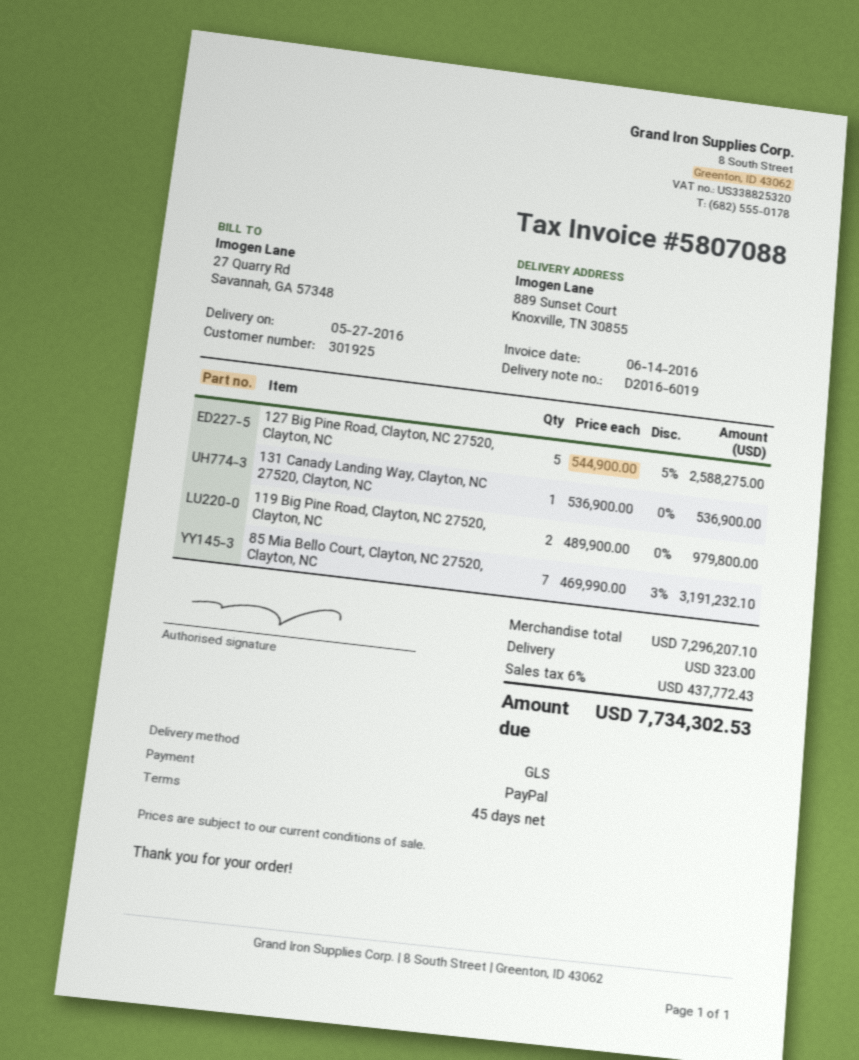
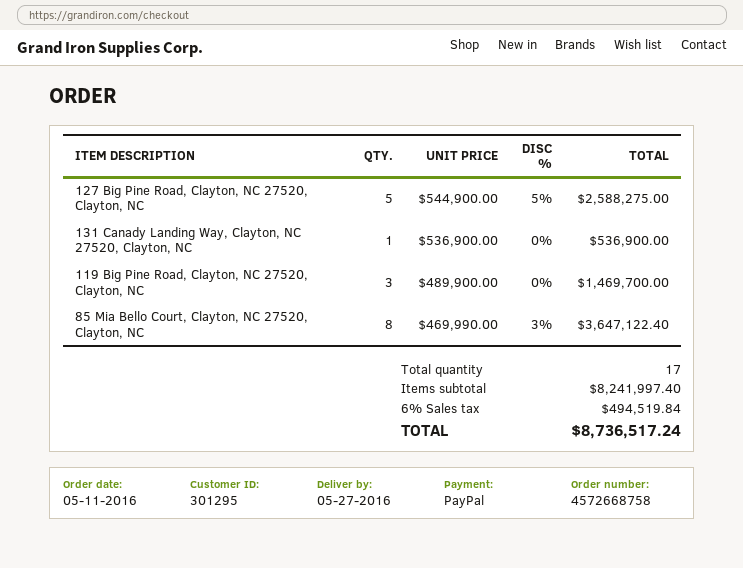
customer number: 301925 -> 301295
119 Big Pine Road, Clayton, NC 27520, Clayton, NC: 2 x 489900.00 = 979800.00 -> 3 x 489900.00 = 1469700.00
85 Mia Bello Court, Clayton, NC 27520, Clayton, NC: 7 x 469990.00 - 3% = 3191232.10 -> 8 x 469990.00 - 3% = 3647122.40
subtotal: 7296207.10 -> 8241997.40
shipping: 323.00 -> none
tax: 6% = 437772.43 -> 6% = 494519.84
total: 7734302.53 -> 8736517.24

